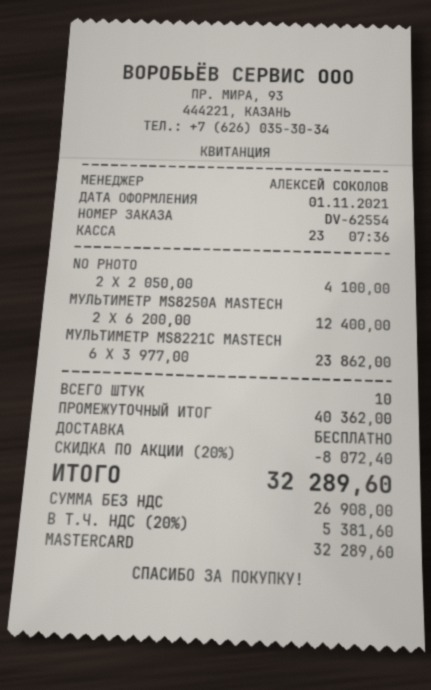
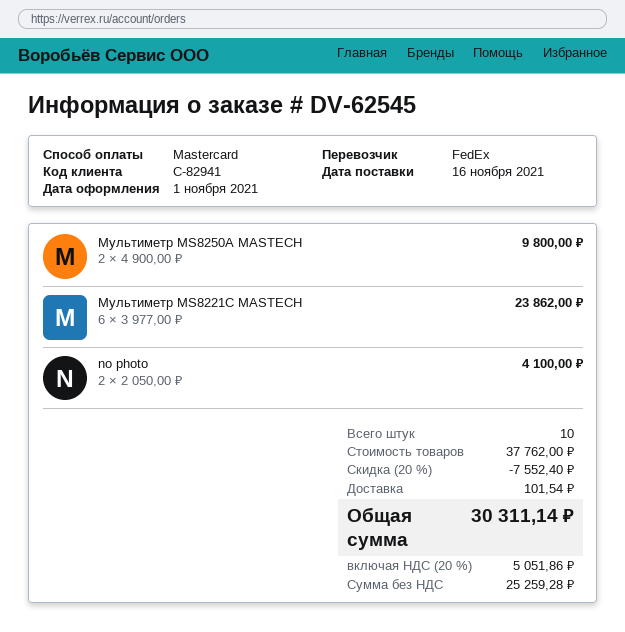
order number: DV-62554 -> DV-62545
МУЛЬТИМЕТР MS8250A MASTECH: 2 x 6200.00 = 12400.00 -> 2 x 4900.00 = 9800.00
subtotal: 40362.00 -> 37762.00
discount: 20% = 8072.40 -> 20% = 7552.40
shipping: 0.00 -> 101.54
net: 26908.00 -> 25259.28
tax: 20% = 5381.60 -> 20% = 5051.86
total: 32289.60 -> 30311.14

